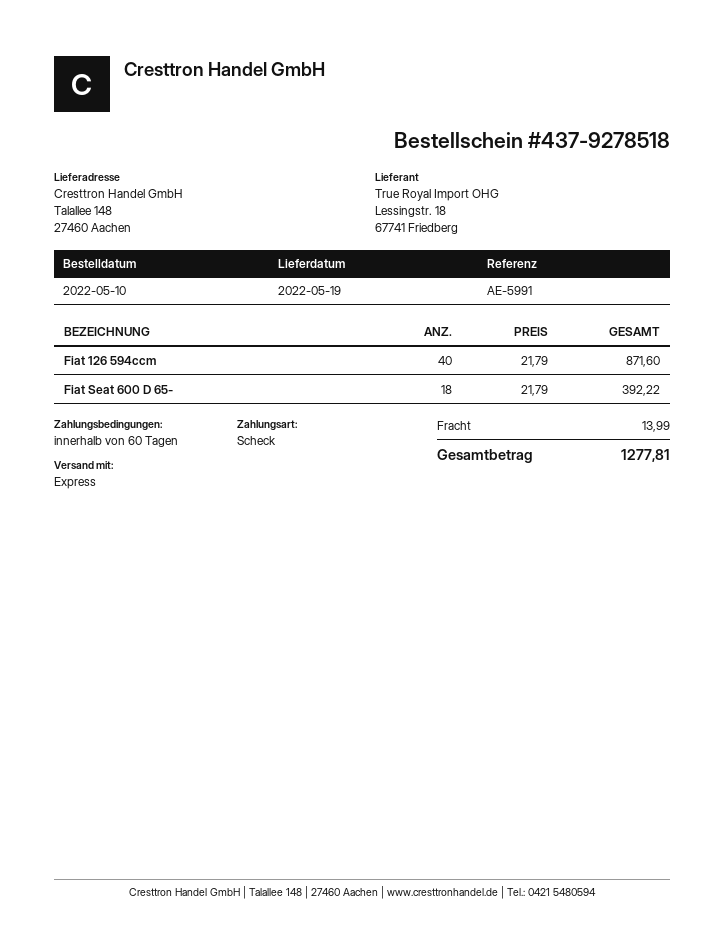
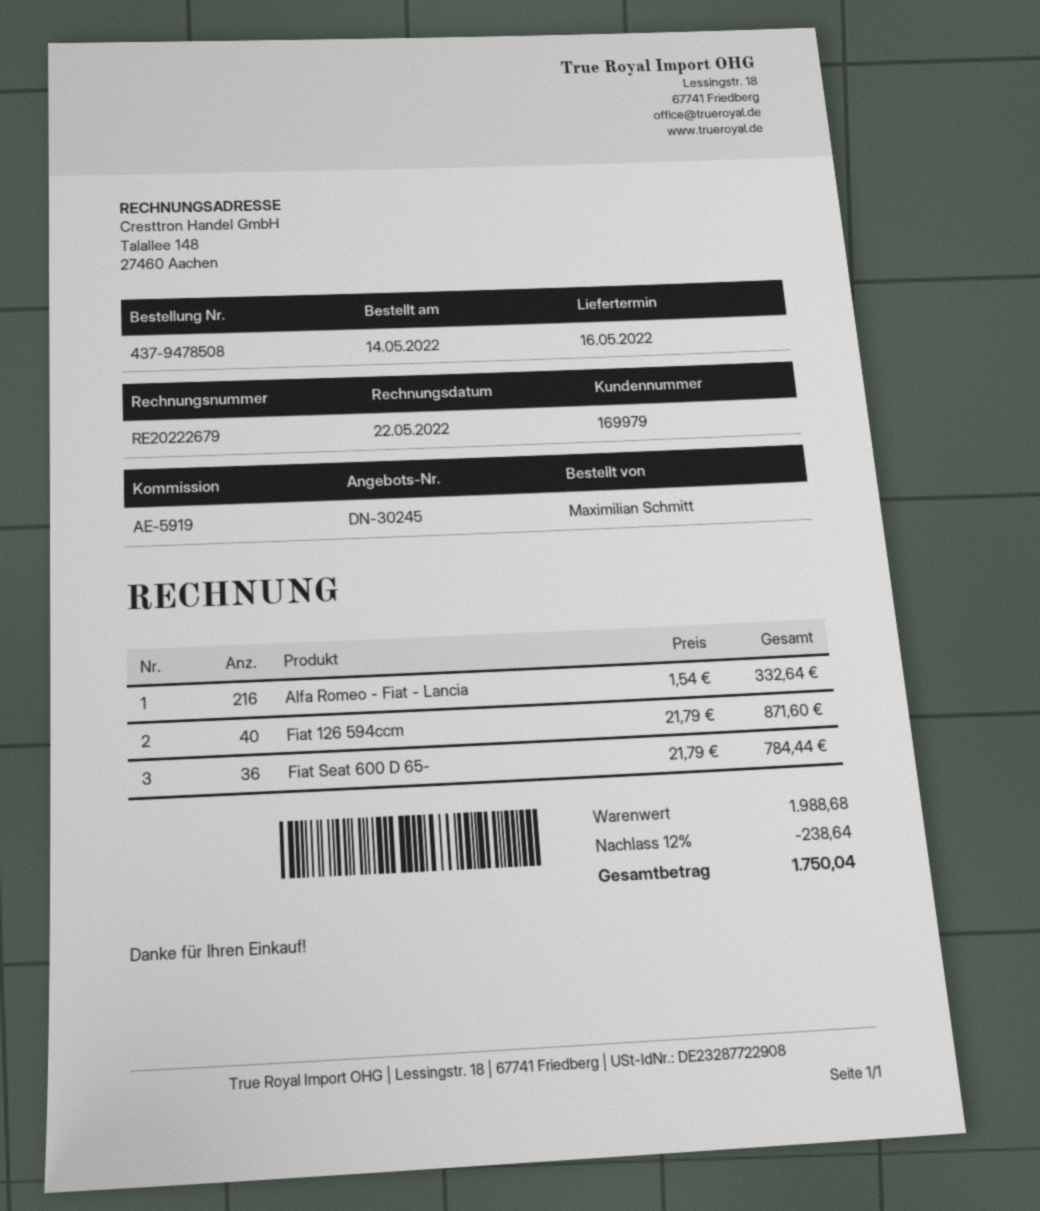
order number: 437-9278518 -> 437-9478508
order date: 2022-05-10 -> 2022-05-14
delivery date: 2022-05-19 -> 2022-05-16
reference: AE-5991 -> AE-5919
Fiat Seat 600 D 65-: 18 x 21.79 = 392.22 -> 36 x 21.79 = 784.44
Alfa Romeo - Fiat - Lancia: none -> 216 x 1.54 = 332.64
discount: none -> 12% = 238.64
shipping: 13.99 -> none
total: 1277.81 -> 1750.04

